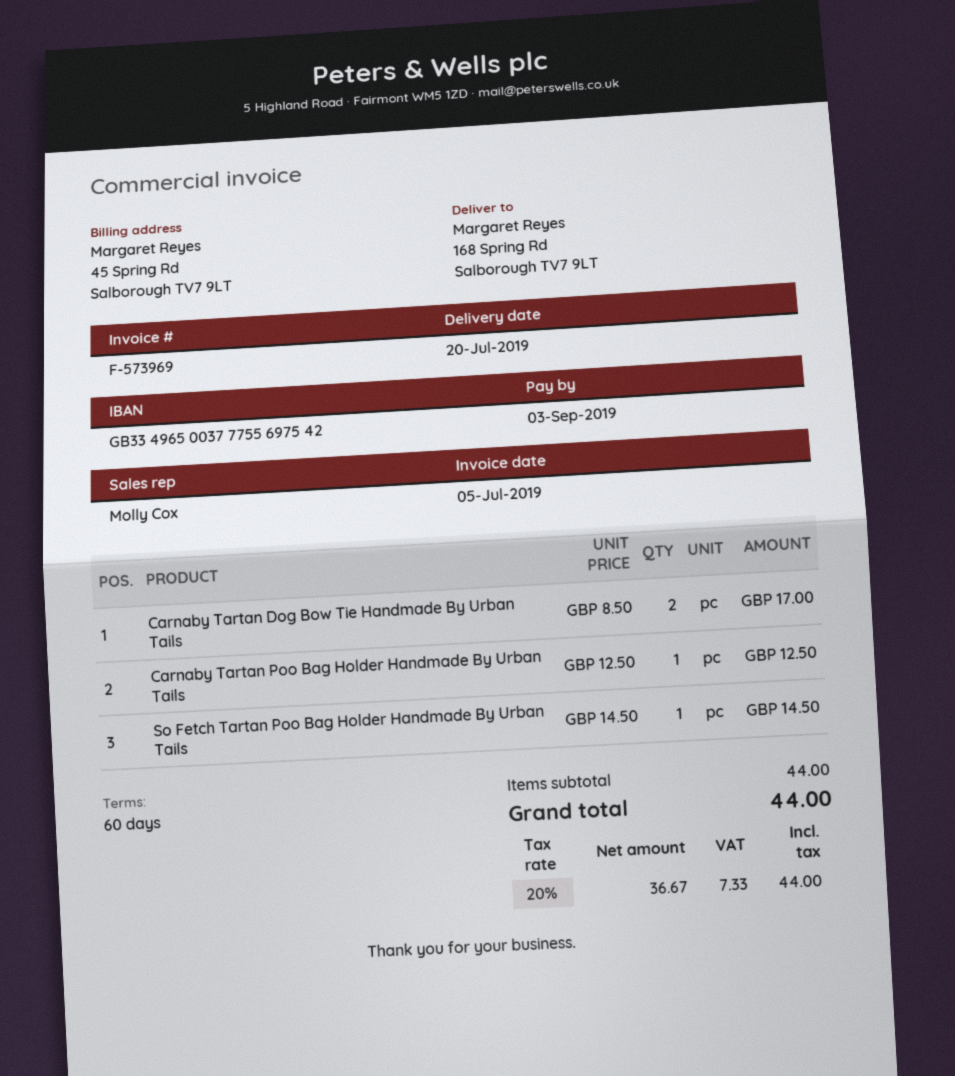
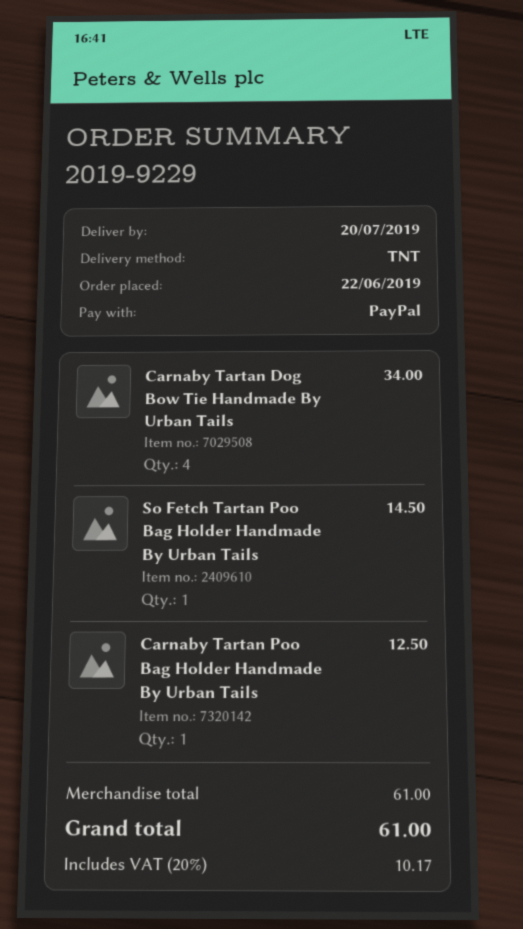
Carnaby Tartan Dog Bow Tie Handmade By Urban Tails: 2 for 17.00 -> 4 for 34.00
subtotal: 44.00 -> 61.00
tax: 20% = 7.33 -> 20% = 10.17
total: 44.00 -> 61.00

